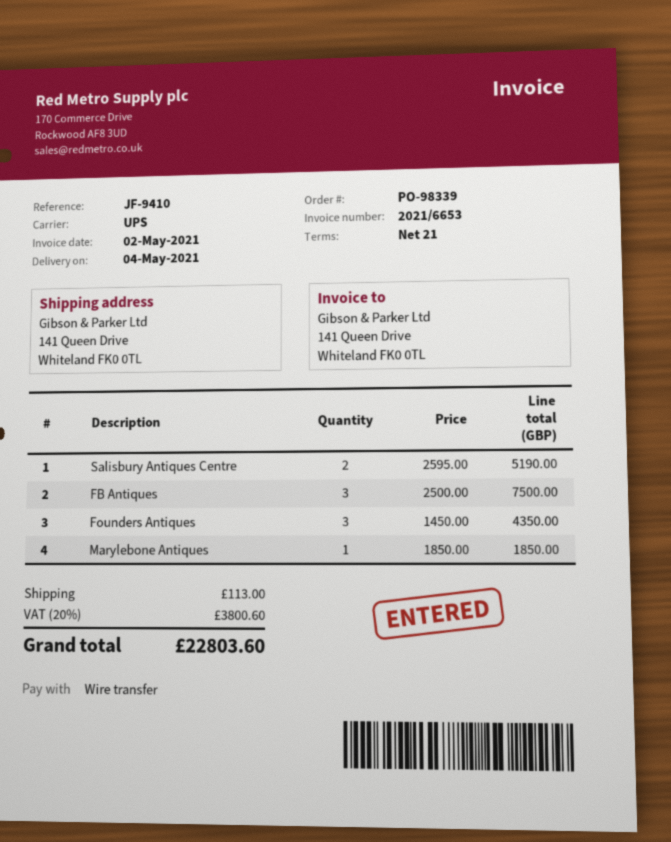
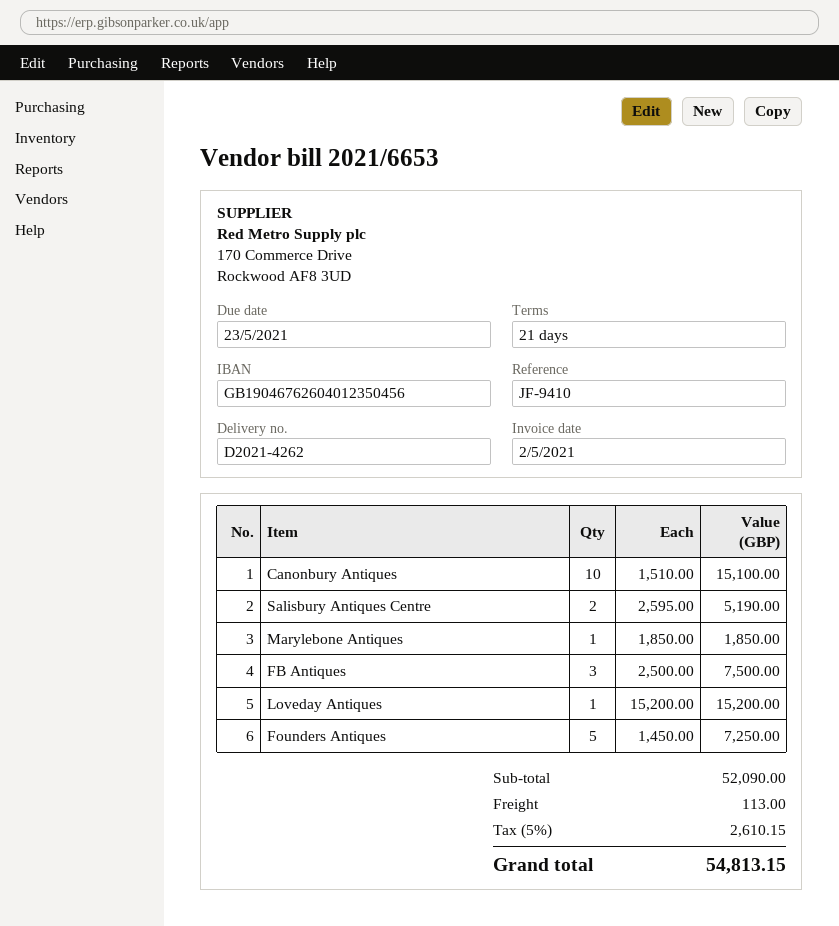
Founders Antiques: 3 x 1450.00 = 4350.00 -> 5 x 1450.00 = 7250.00
Canonbury Antiques: none -> 10 x 1510.00 = 15100.00
Loveday Antiques: none -> 1 x 15200.00 = 15200.00
tax: 20% = 3800.60 -> 5% = 2610.15
total: 22803.60 -> 54813.15

